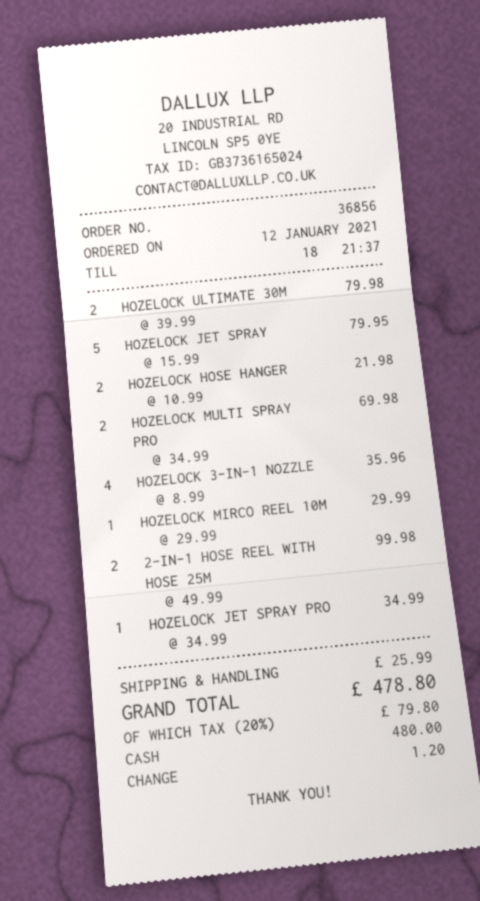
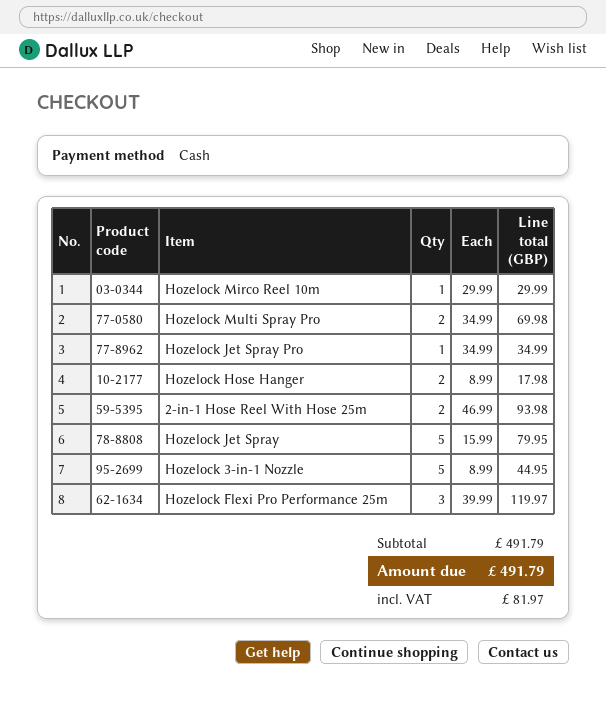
HOZELOCK ULTIMATE 30M: 2 x 39.99 = 79.98 -> none
HOZELOCK HOSE HANGER: 2 x 10.99 = 21.98 -> 2 x 8.99 = 17.98
HOZELOCK 3-IN-1 NOZZLE: 4 x 8.99 = 35.96 -> 5 x 8.99 = 44.95
2-IN-1 HOSE REEL WITH HOSE 25M: 2 x 49.99 = 99.98 -> 2 x 46.99 = 93.98
Hozelock Flexi Pro Performance 25m: none -> 3 x 39.99 = 119.97
shipping: 25.99 -> none
tax: 79.80 -> 81.97
total: 478.80 -> 491.79

